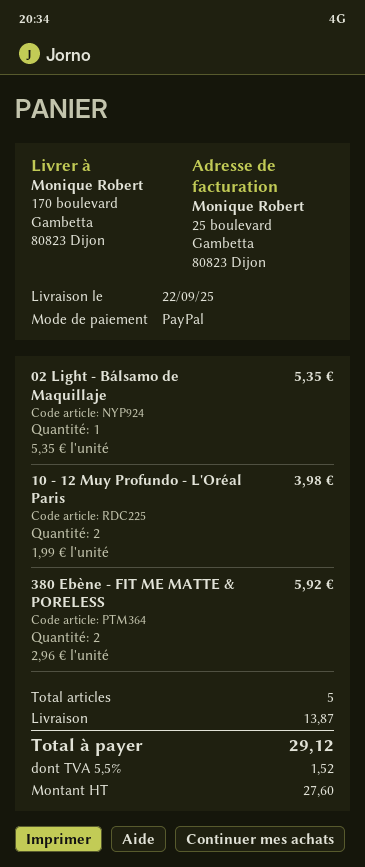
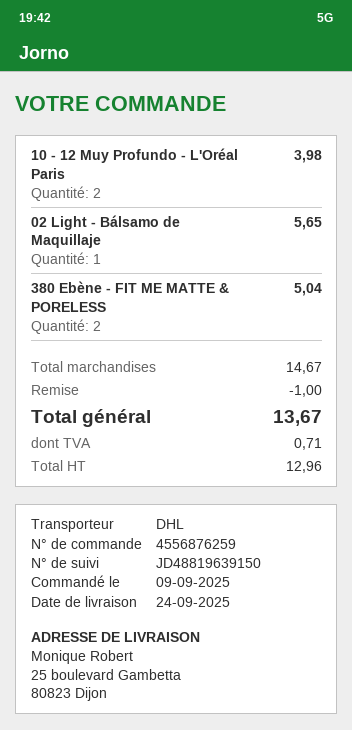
delivery date: 2025-09-22 -> 2025-09-24
ship to: 170 boulevard Gambetta, 80823 Dijon -> 25 boulevard Gambetta, 80823 Dijon
02 Light - Bálsamo de Maquillaje: 1 for 5.35 -> 1 for 5.65
380 Ebène - FIT ME MATTE & PORELESS: 2 for 5.92 -> 2 for 5.04
discount: none -> 1.00
shipping: 13.87 -> none
net: 27.60 -> 12.96
tax: 1.52 -> 0.71
total: 29.12 -> 13.67

